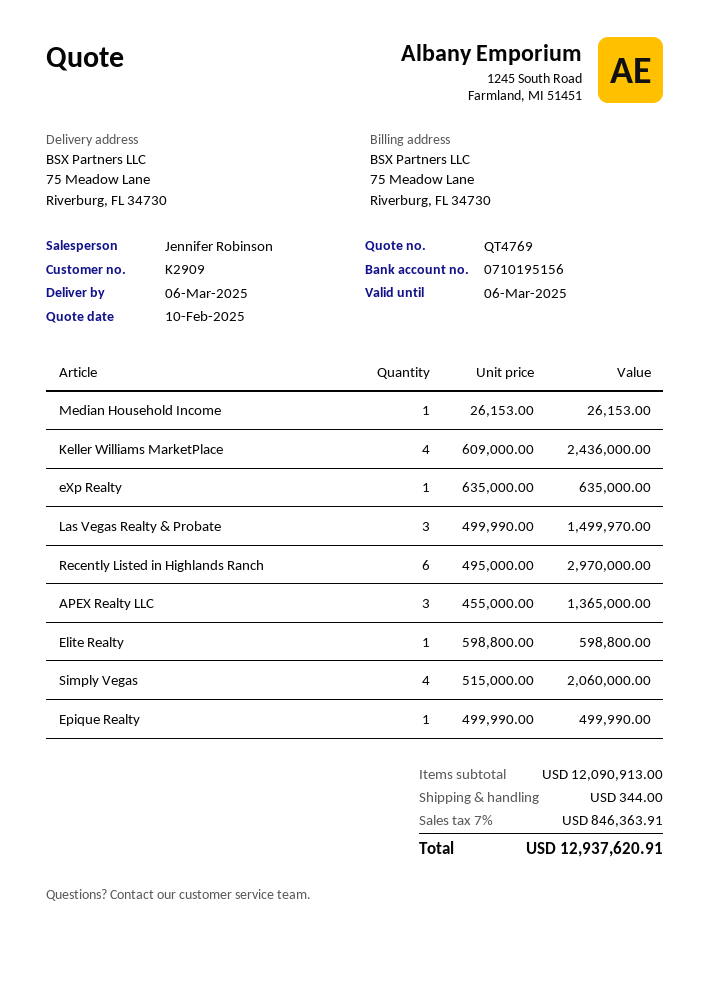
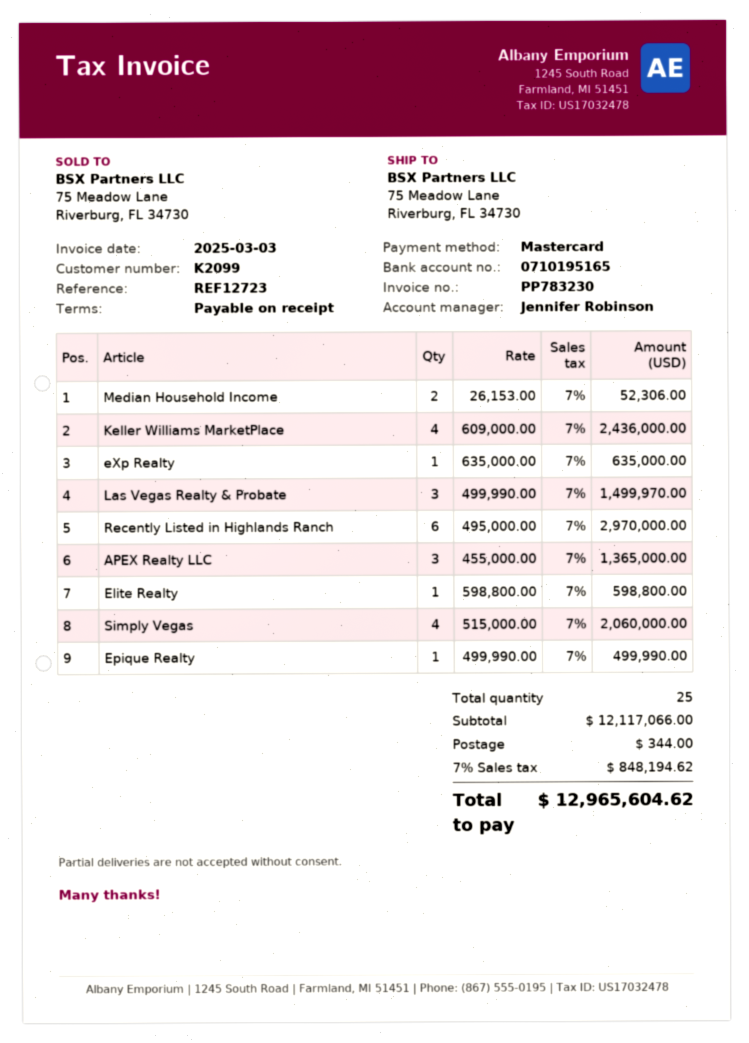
customer number: K2909 -> K2099
bank account: 0710195156 -> 0710195165
Median Household Income: 1 x 26153.00 = 26153.00 -> 2 x 26153.00 = 52306.00
subtotal: 12090913.00 -> 12117066.00
tax: 7% = 846363.91 -> 7% = 848194.62
total: 12937620.91 -> 12965604.62

